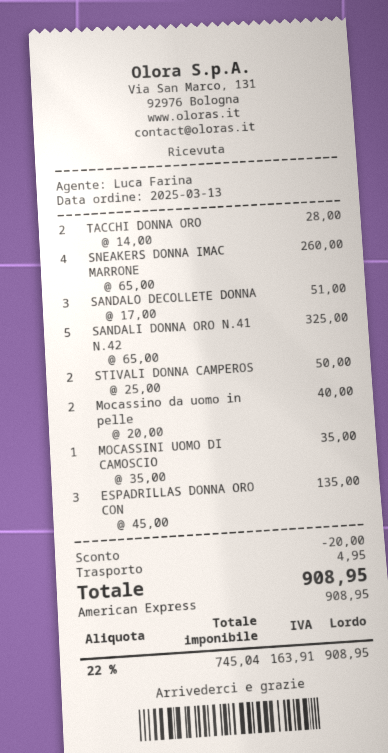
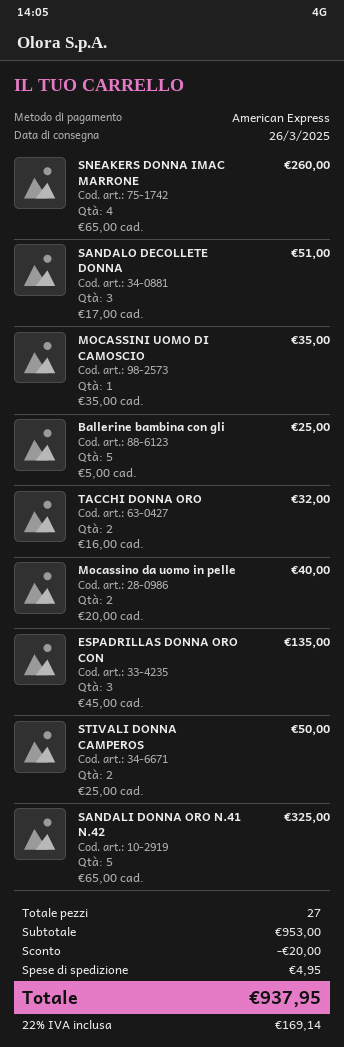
TACCHI DONNA ORO: 2 x 14.00 = 28.00 -> 2 x 16.00 = 32.00
Ballerine bambina con gli: none -> 5 x 5.00 = 25.00
tax: 22% = 163.91 -> 22% = 169.14
total: 908.95 -> 937.95

